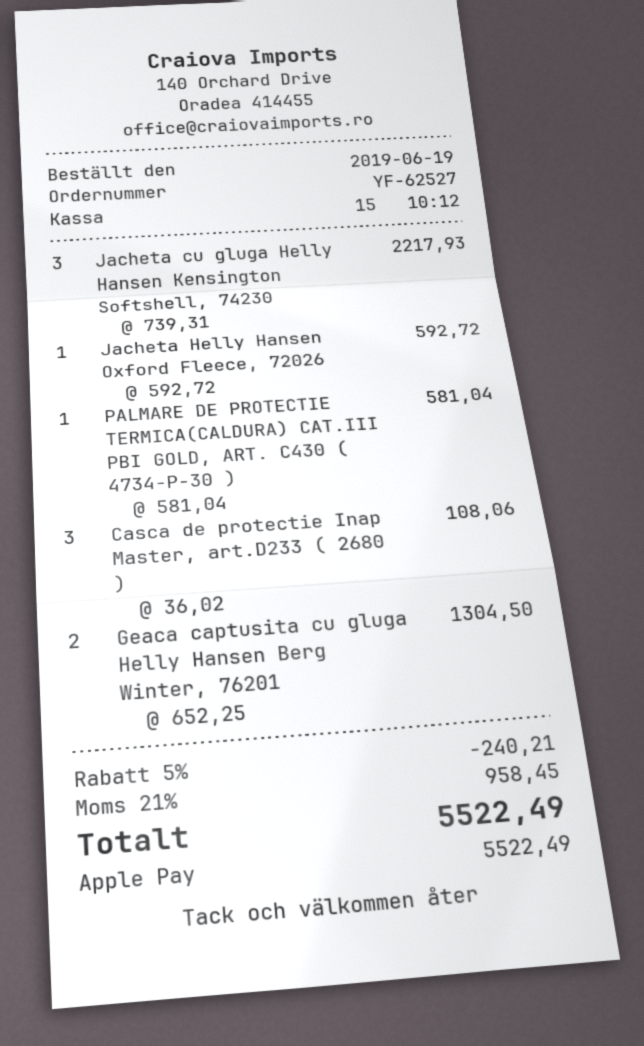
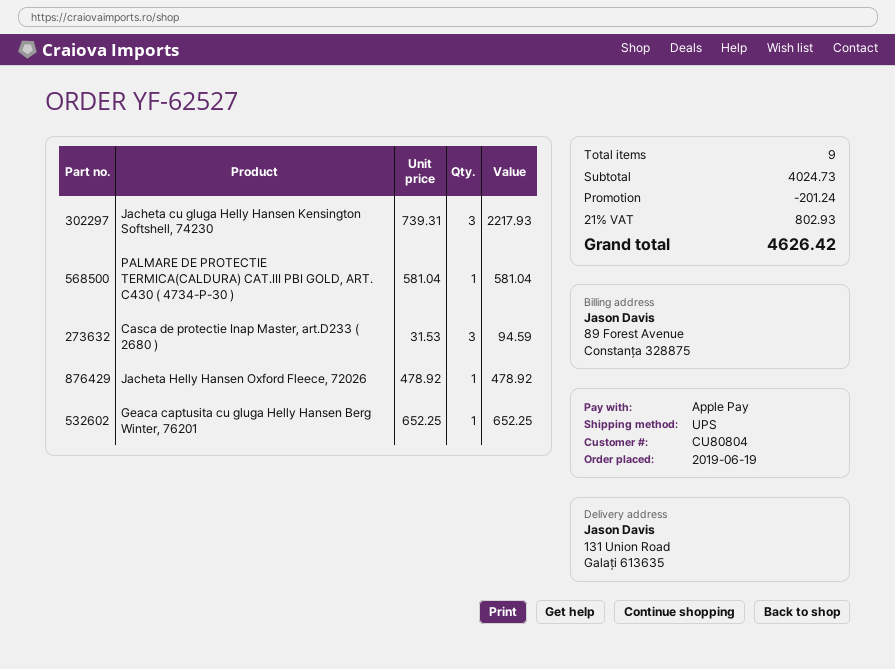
Jacheta Helly Hansen Oxford Fleece, 72026: 1 x 592.72 = 592.72 -> 1 x 478.92 = 478.92
Casca de protectie Inap Master, art.D233 ( 2680 ): 3 x 36.02 = 108.06 -> 3 x 31.53 = 94.59
Geaca captusita cu gluga Helly Hansen Berg Winter, 76201: 2 x 652.25 = 1304.50 -> 1 x 652.25 = 652.25
discount: 240.21 -> 201.24
tax: 21% = 958.45 -> 21% = 802.93
total: 5522.49 -> 4626.42

